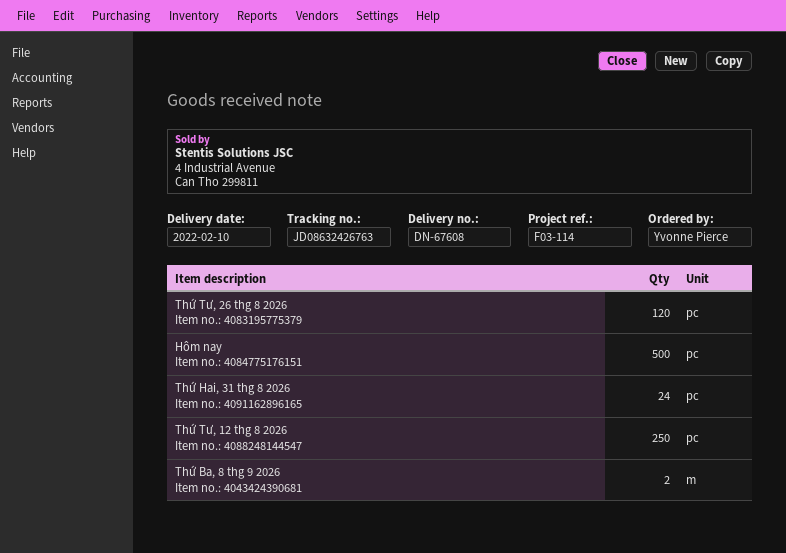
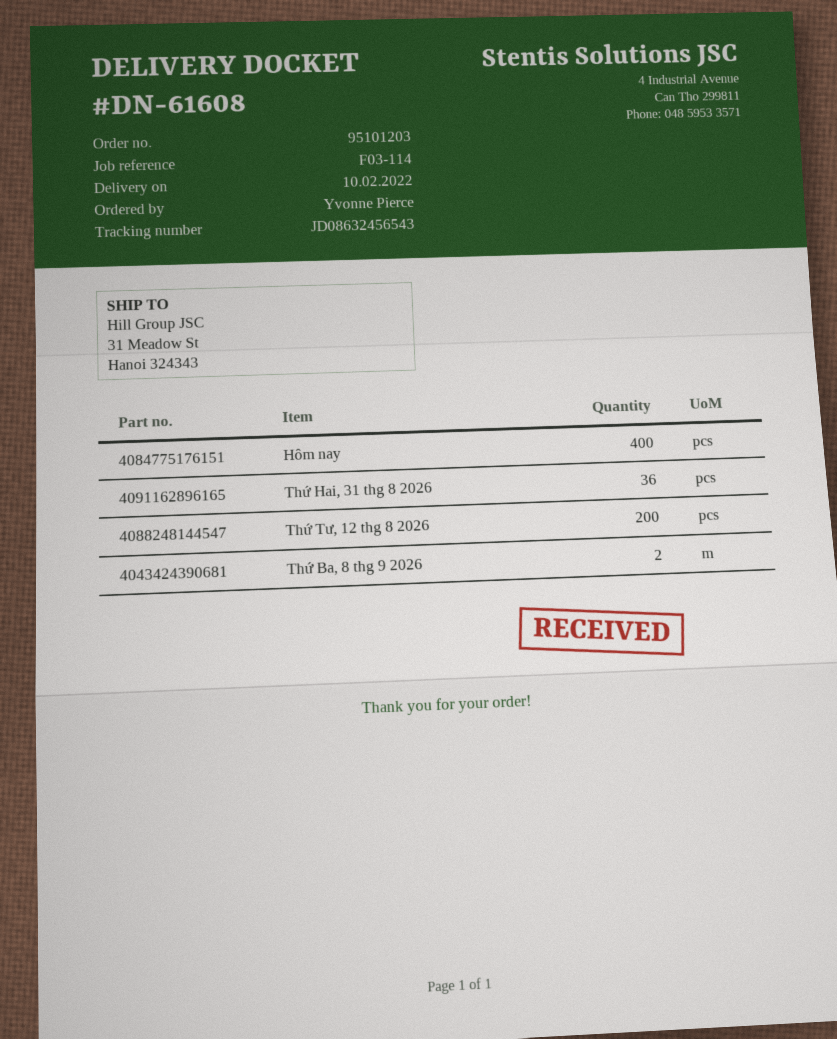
delivery note number: DN-67608 -> DN-61608
tracking number: JD08632426763 -> JD08632456543
Thứ Tư, 26 thg 8 2026: 120 -> none
Hôm nay: 500 -> 400
Thứ Hai, 31 thg 8 2026: 24 -> 36
Thứ Tư, 12 thg 8 2026: 250 -> 200

